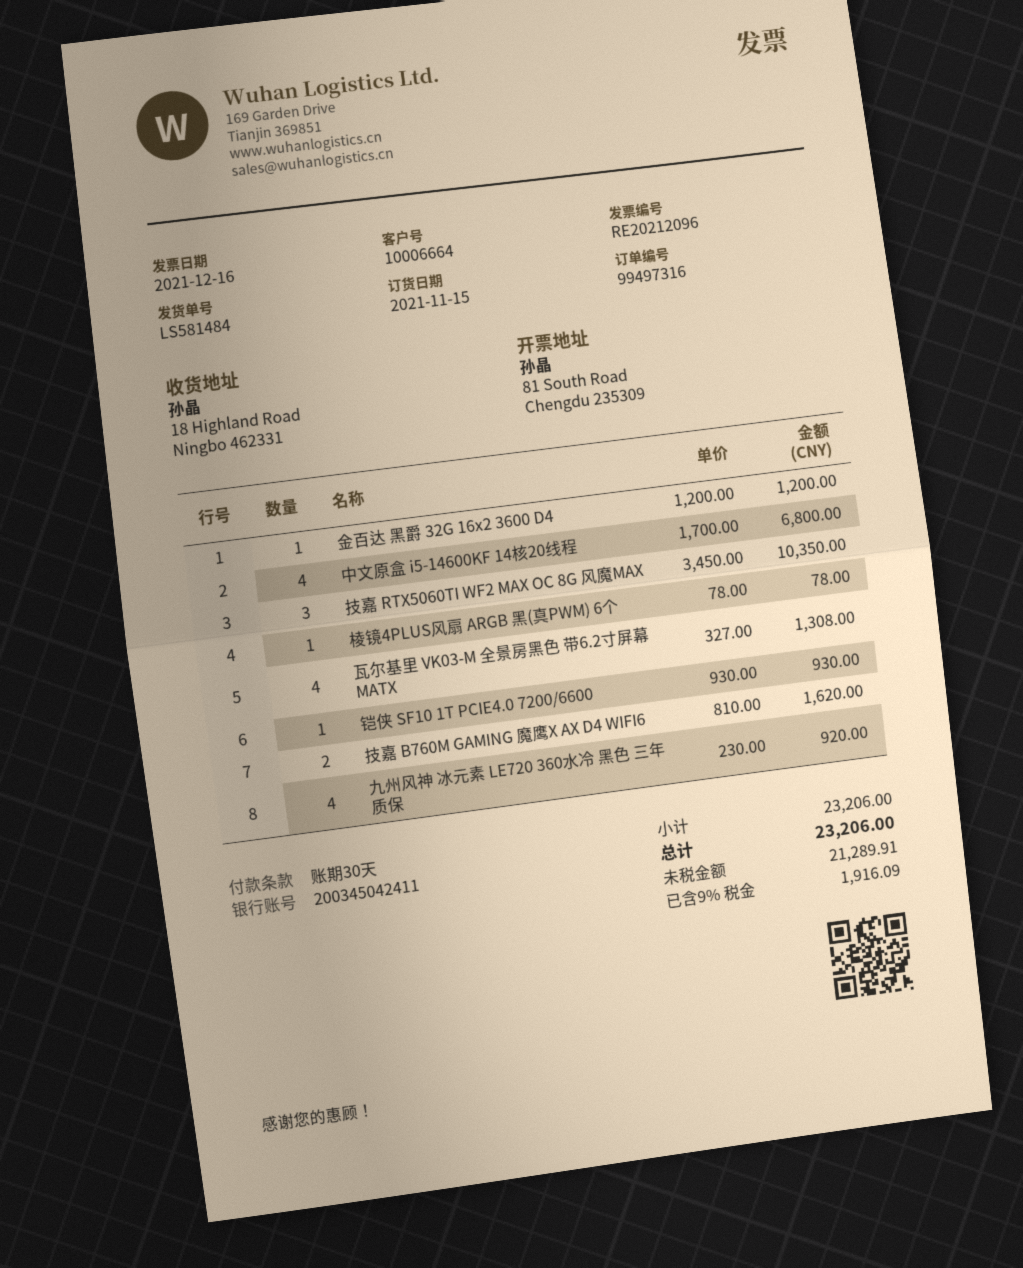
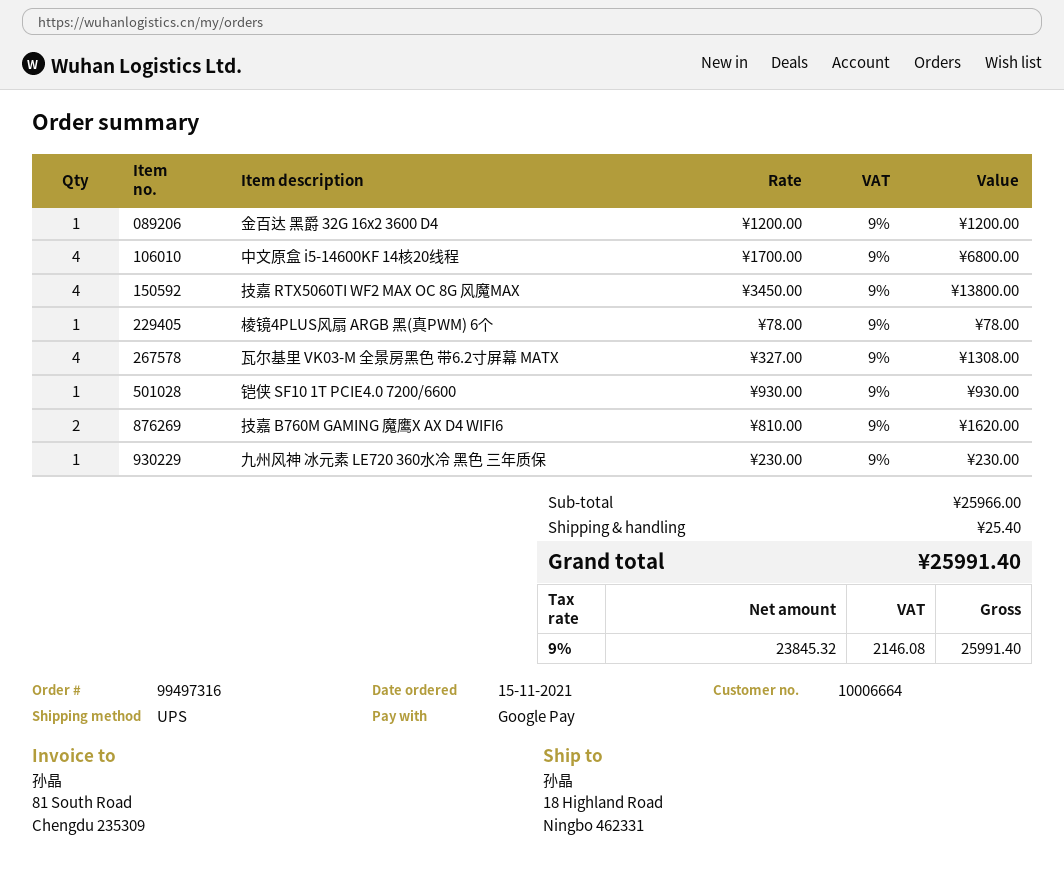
技嘉 RTX5060TI WF2 MAX OC 8G 风魔MAX: 3 x 3450.00 = 10350.00 -> 4 x 3450.00 = 13800.00
九州风神 冰元素 LE720 360水冷 黑色 三年质保: 4 x 230.00 = 920.00 -> 1 x 230.00 = 230.00
subtotal: 23206.00 -> 25966.00
shipping: none -> 25.40
net: 21289.91 -> 23845.32
tax: 9% = 1916.09 -> 9% = 2146.08
total: 23206.00 -> 25991.40

